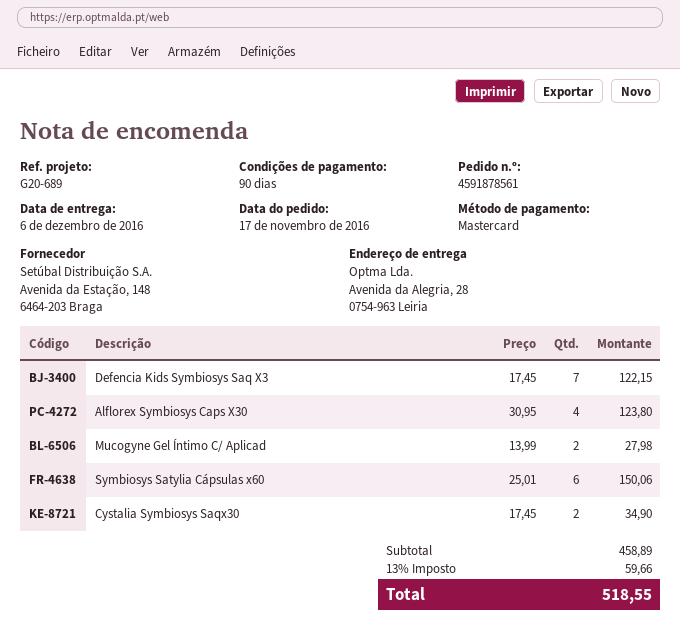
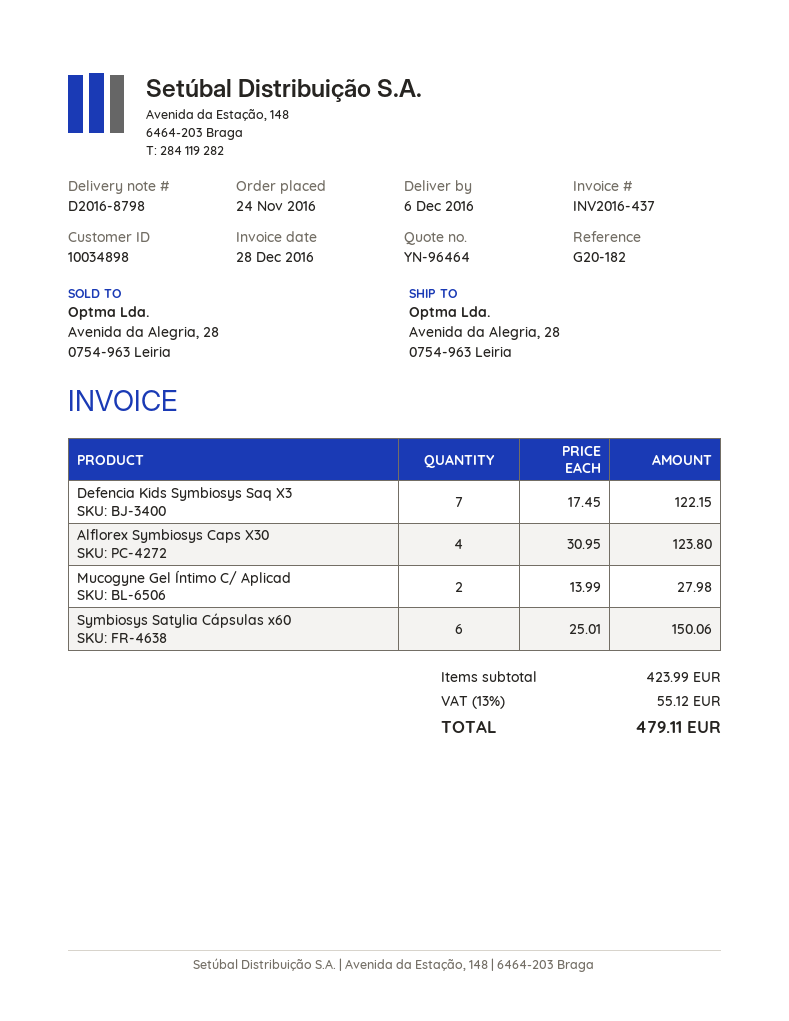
order date: 2016-11-17 -> 2016-11-24
reference: G20-689 -> G20-182
Cystalia Symbiosys Saqx30: 2 x 17.45 = 34.90 -> none
subtotal: 458.89 -> 423.99
tax: 13% = 59.66 -> 13% = 55.12
total: 518.55 -> 479.11

